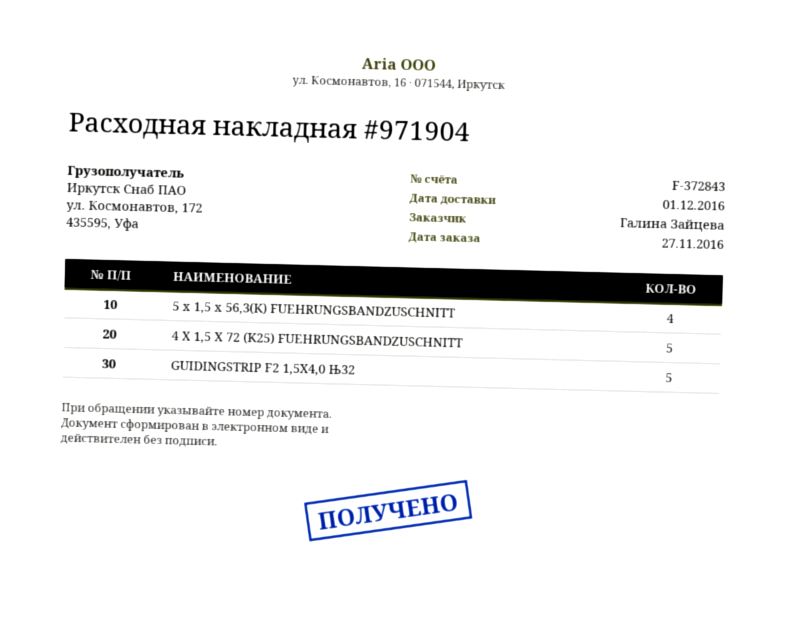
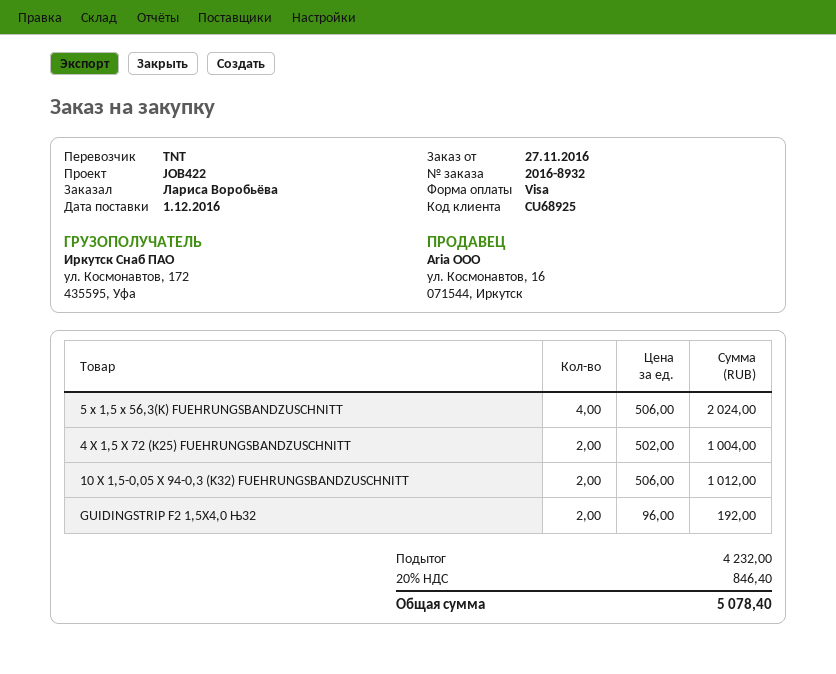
ordered by: Галина Зайцева -> Лариса Воробьёва
4 X 1,5 X 72 (K25) FUEHRUNGSBANDZUSCHNITT: 5 -> 2
GUIDINGSTRIP F2 1,5X4,0 Њ32: 5 -> 2
10 X 1,5-0,05 X 94-0,3 (K32) FUEHRUNGSBANDZUSCHNITT: none -> 2

